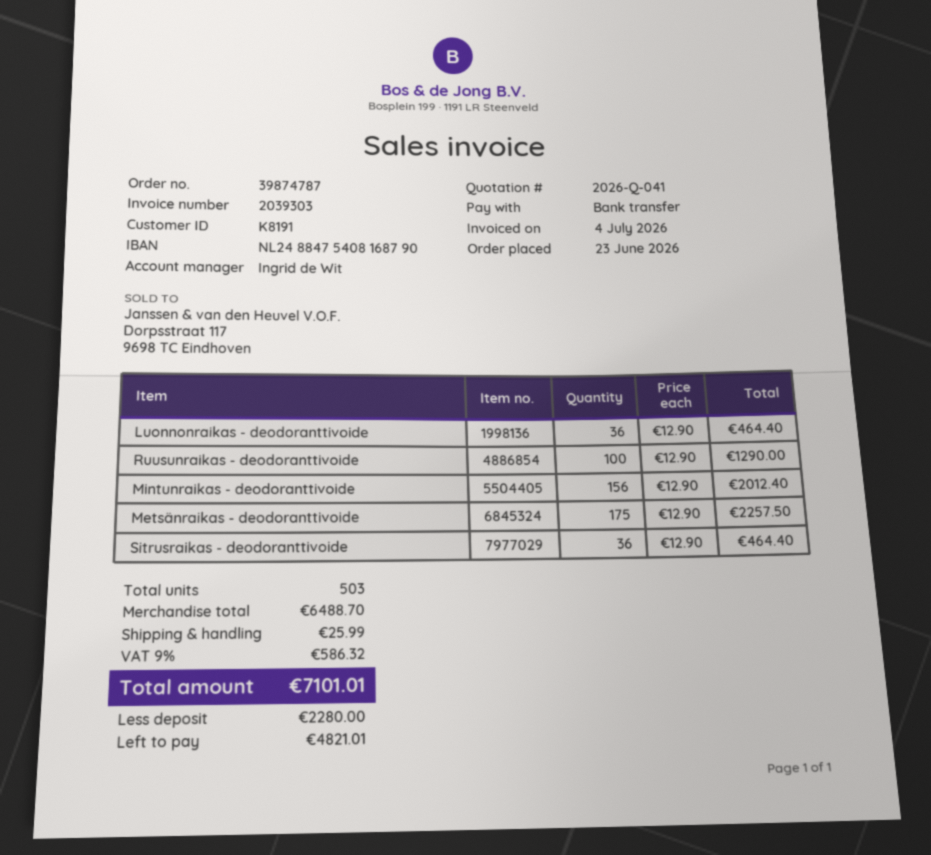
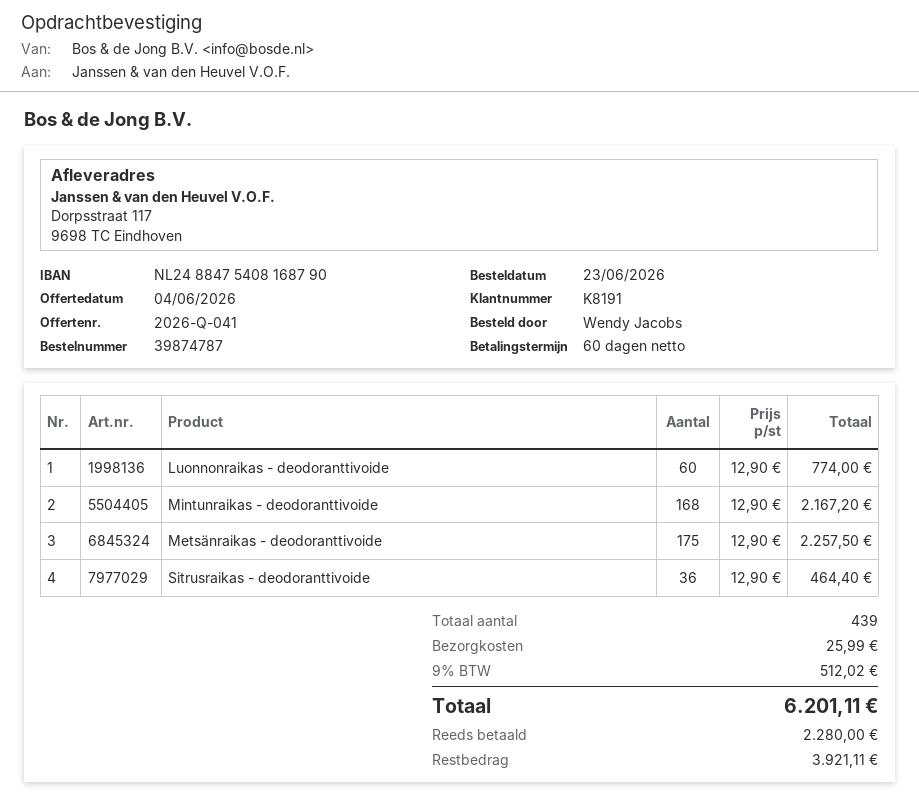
Luonnonraikas - deodoranttivoide: 36 x 12.90 = 464.40 -> 60 x 12.90 = 774.00
Ruusunraikas - deodoranttivoide: 100 x 12.90 = 1290.00 -> none
Mintunraikas - deodoranttivoide: 156 x 12.90 = 2012.40 -> 168 x 12.90 = 2167.20
total quantity: 503 -> 439
tax: 9% = 586.32 -> 9% = 512.02
total: 7101.01 -> 6201.11
balance: 4821.01 -> 3921.11

